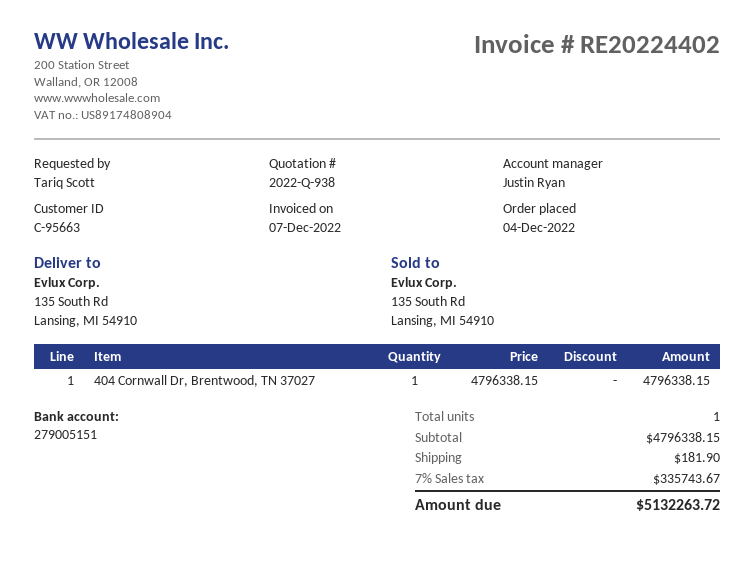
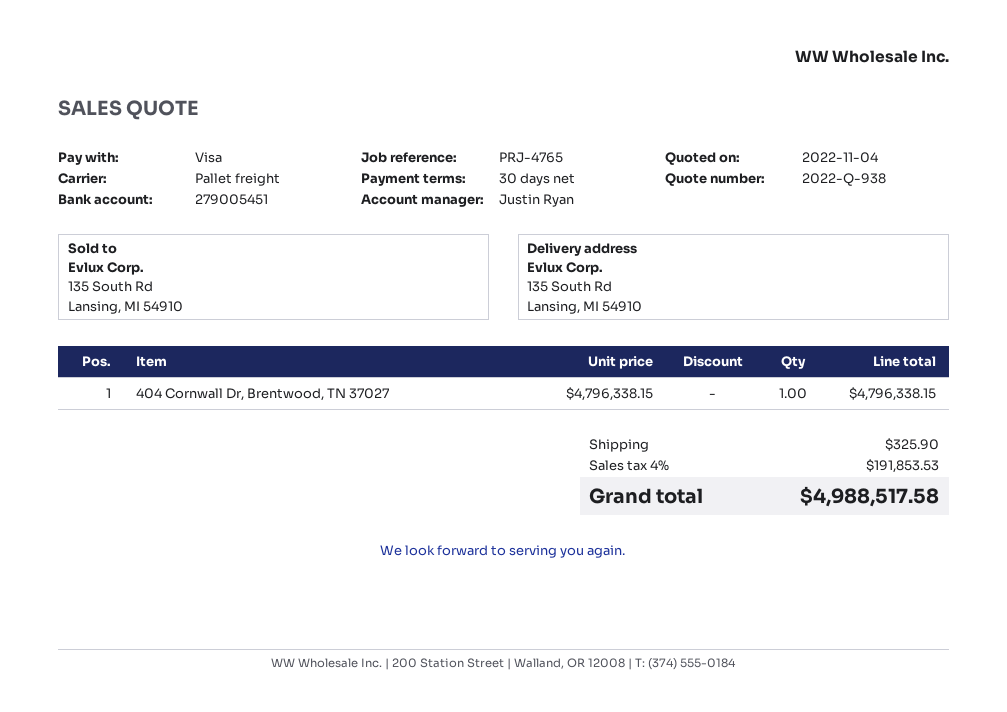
bank account: 279005151 -> 279005451
shipping: 181.90 -> 325.90
tax: 7% = 335743.67 -> 4% = 191853.53
total: 5132263.72 -> 4988517.58

